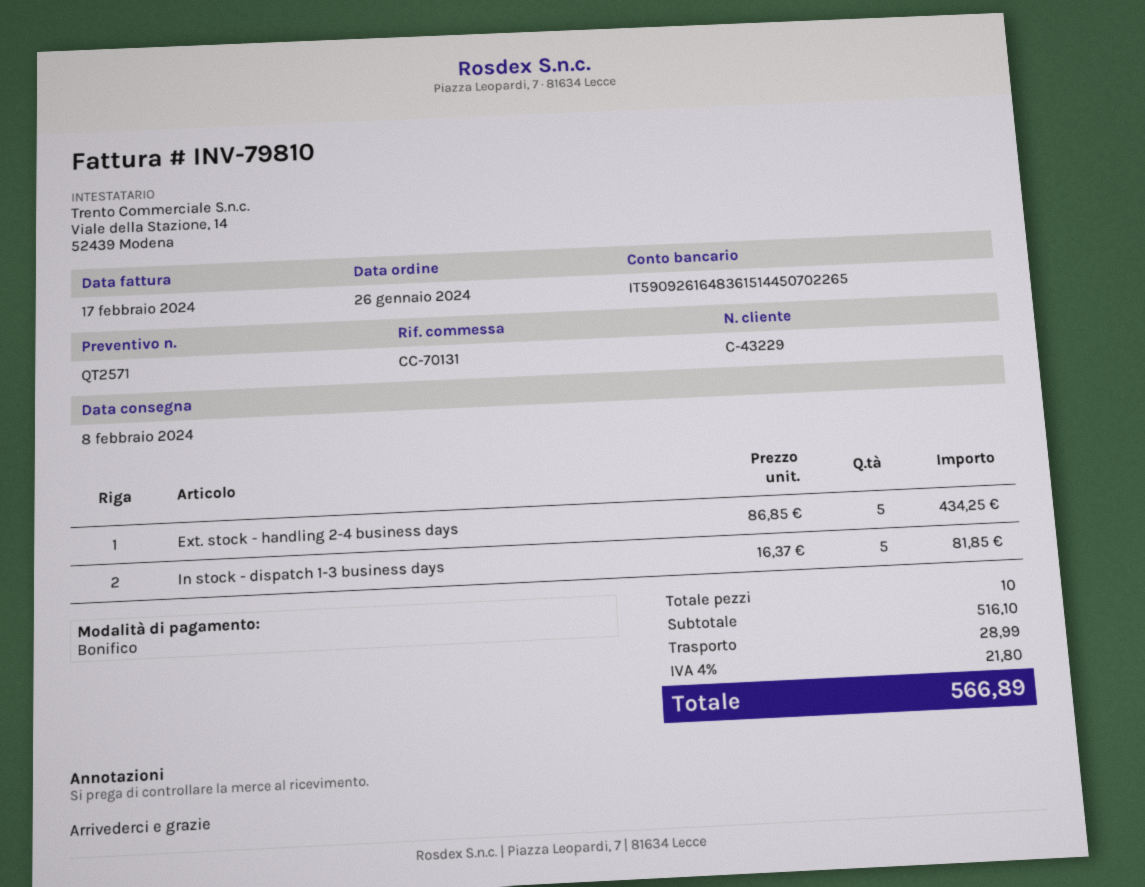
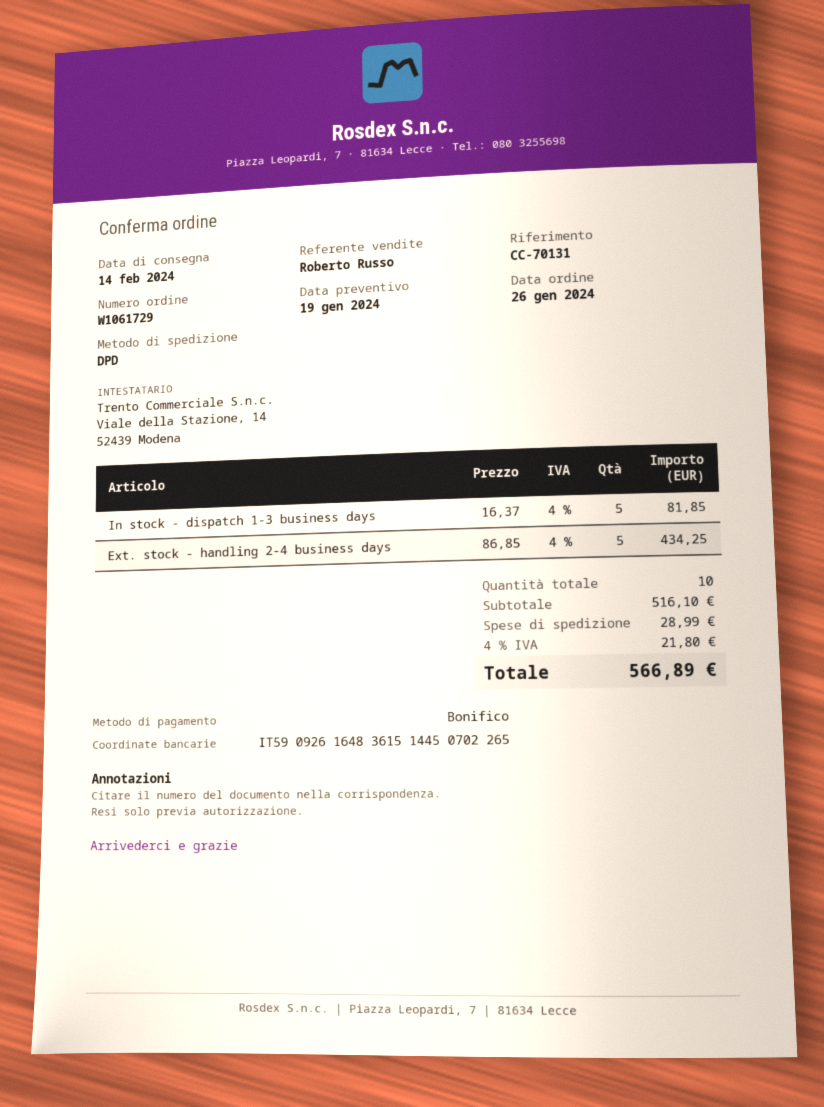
delivery date: 2024-02-08 -> 2024-02-14

